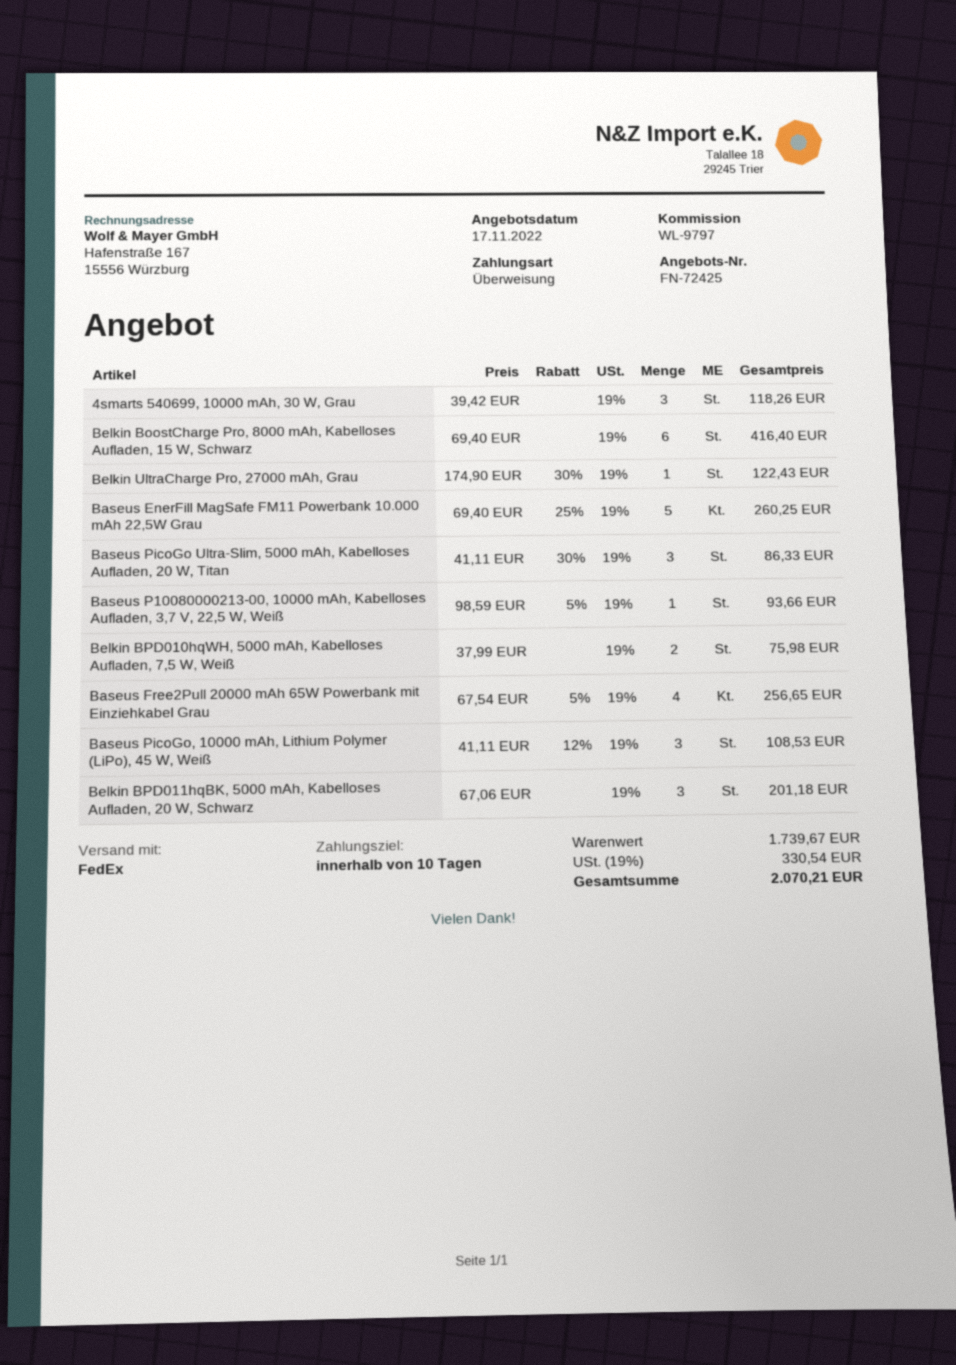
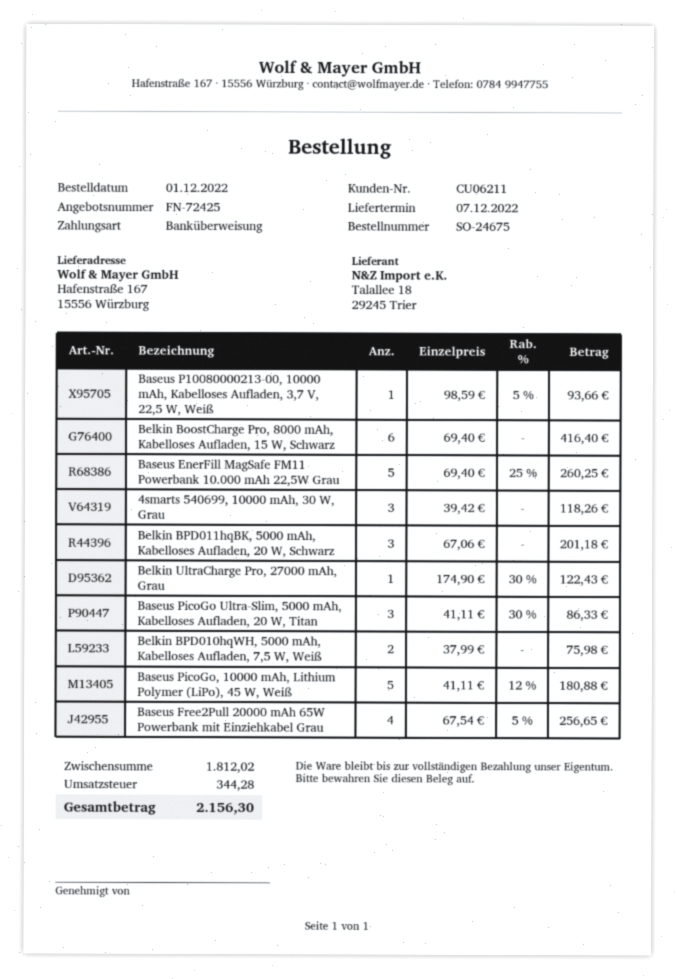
Baseus PicoGo, 10000 mAh, Lithium Polymer (LiPo), 45 W, Weiß: 3 x 41.11 - 12% = 108.53 -> 5 x 41.11 - 12% = 180.88
subtotal: 1739.67 -> 1812.02
tax: 330.54 -> 344.28
total: 2070.21 -> 2156.30

